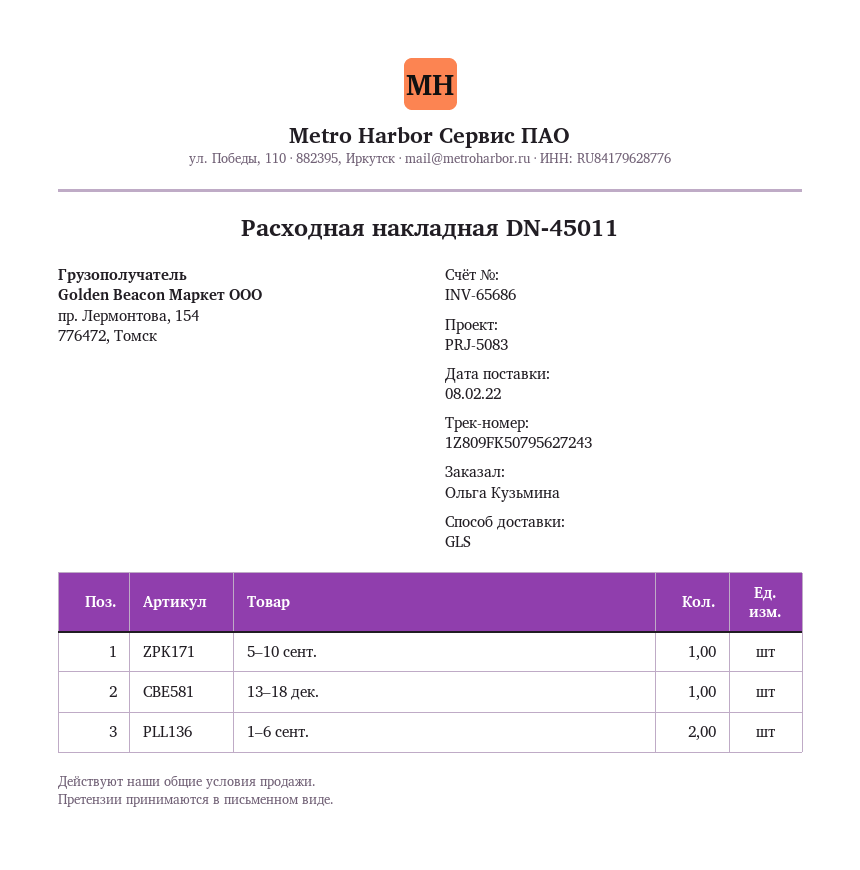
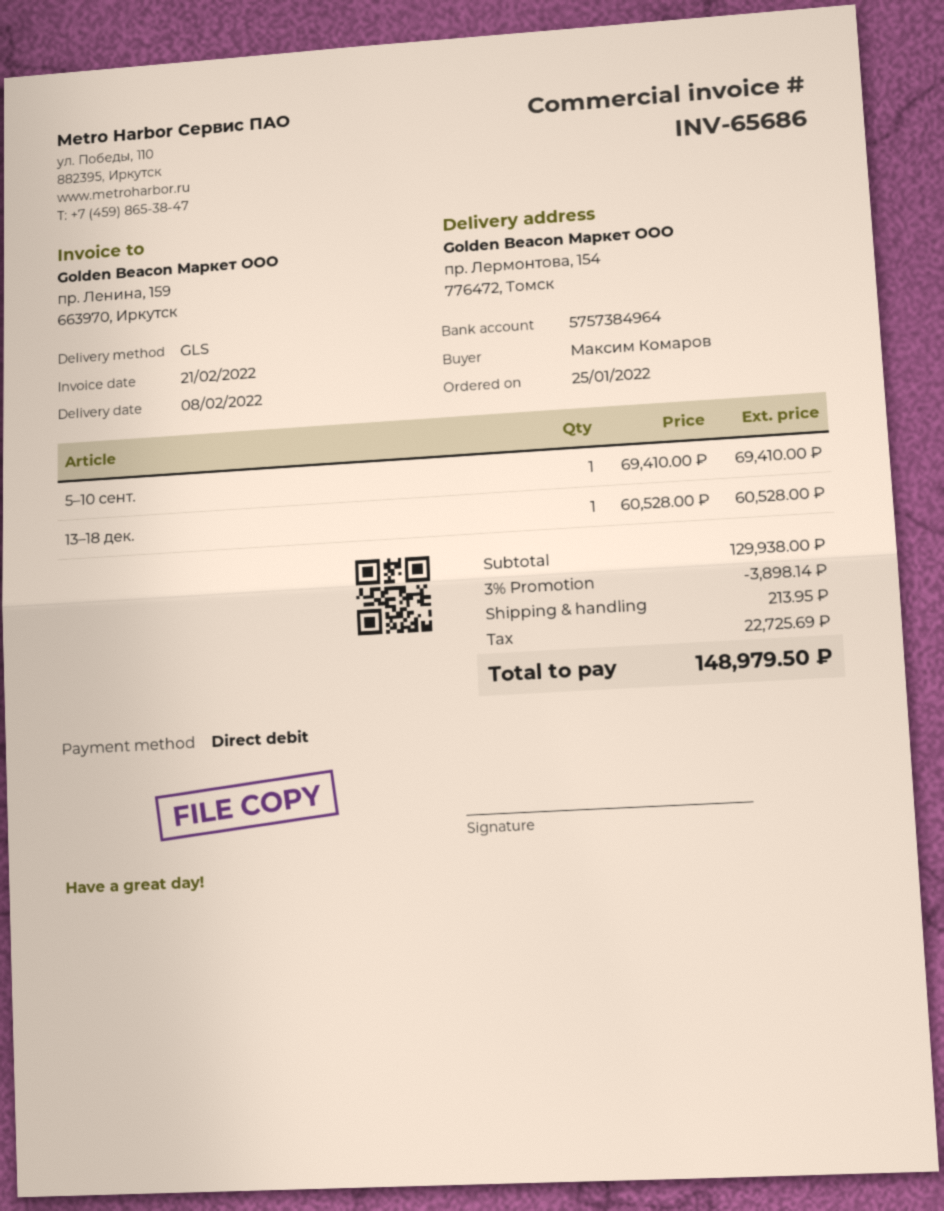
ordered by: Ольга Кузьмина -> Максим Комаров
1–6 сент.: 2 -> none

